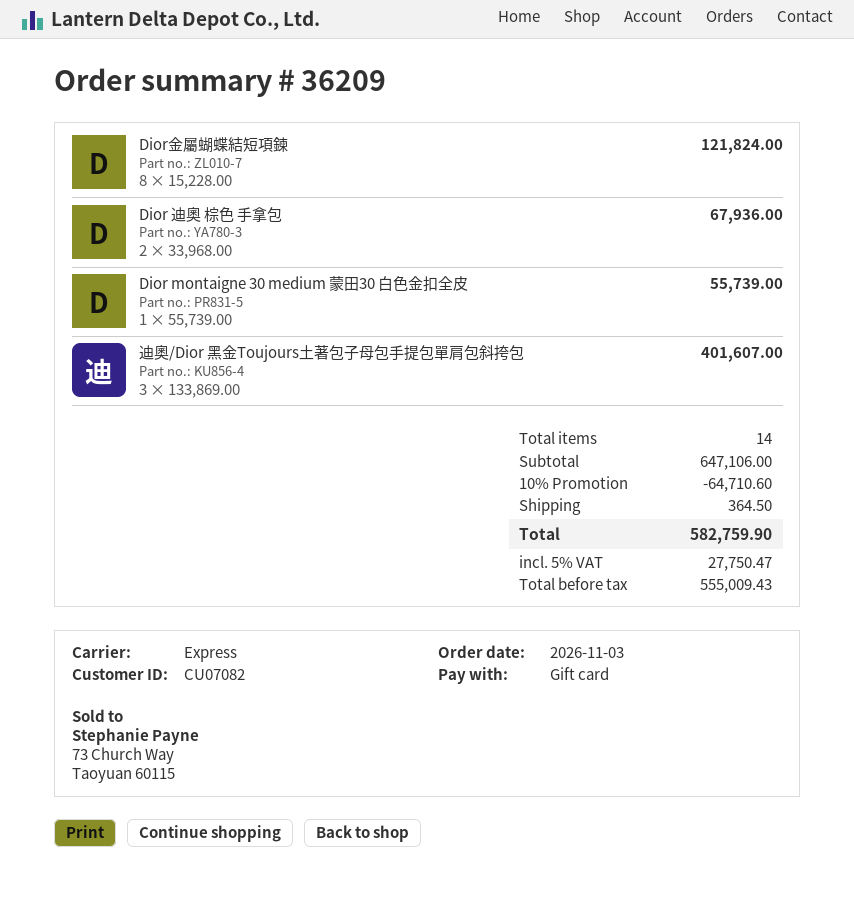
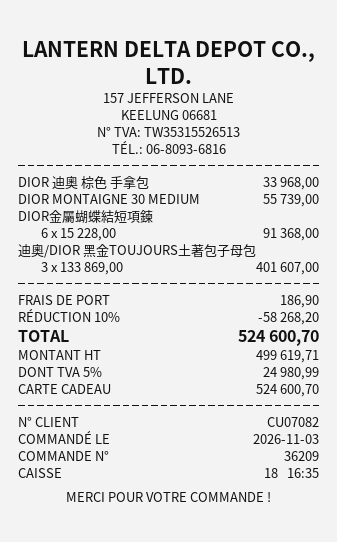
Dior金屬蝴蝶結短項鍊: 8 x 15228.00 = 121824.00 -> 6 x 15228.00 = 91368.00
Dior 迪奧 棕色 手拿包: 2 x 33968.00 = 67936.00 -> 1 x 33968.00 = 33968.00
discount: 10% = 64710.60 -> 10% = 58268.20
shipping: 364.50 -> 186.90
net: 555009.43 -> 499619.71
tax: 5% = 27750.47 -> 5% = 24980.99
total: 582759.90 -> 524600.70

